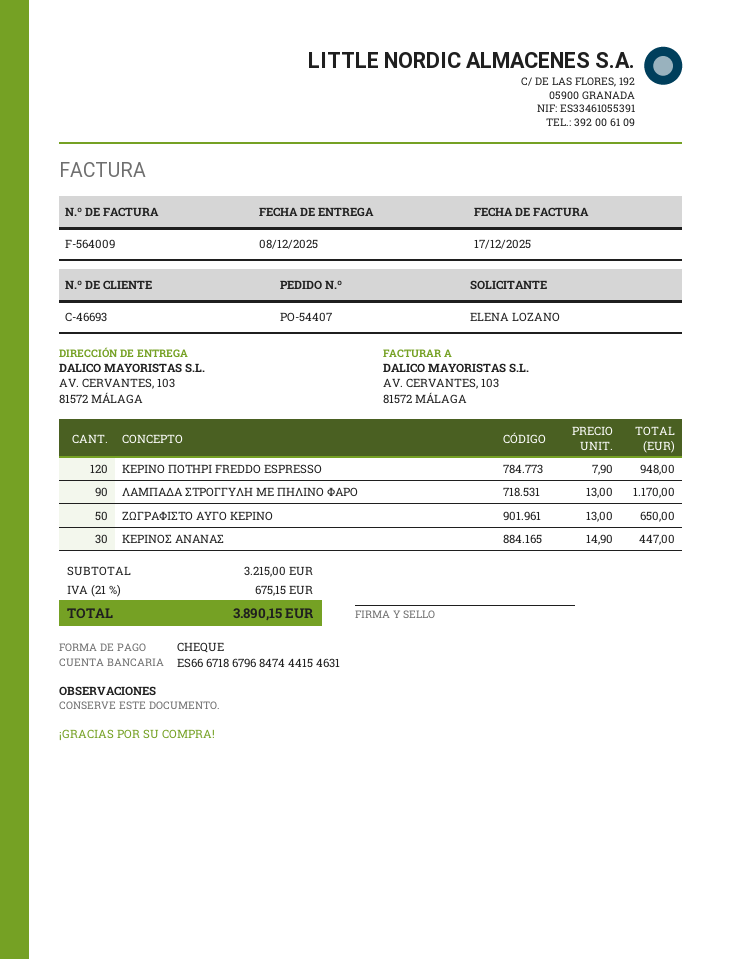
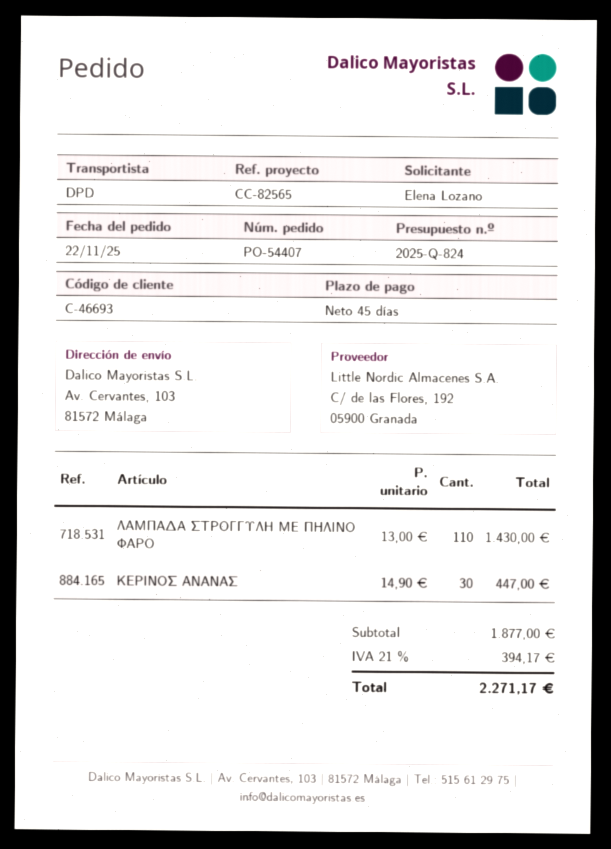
ΚΕΡΙΝΟ ΠΟΤΗΡΙ FREDDO ESPRESSO: 120 x 7.90 = 948.00 -> none
ΛΑΜΠΑΔΑ ΣΤΡΟΓΓΥΛΗ ΜΕ ΠΗΛΙΝΟ ΦΑΡΟ: 90 x 13.00 = 1170.00 -> 110 x 13.00 = 1430.00
ΖΩΓΡΑΦΙΣΤΟ ΑΥΓΟ ΚΕΡΙΝΟ: 50 x 13.00 = 650.00 -> none
subtotal: 3215.00 -> 1877.00
tax: 21% = 675.15 -> 21% = 394.17
total: 3890.15 -> 2271.17

